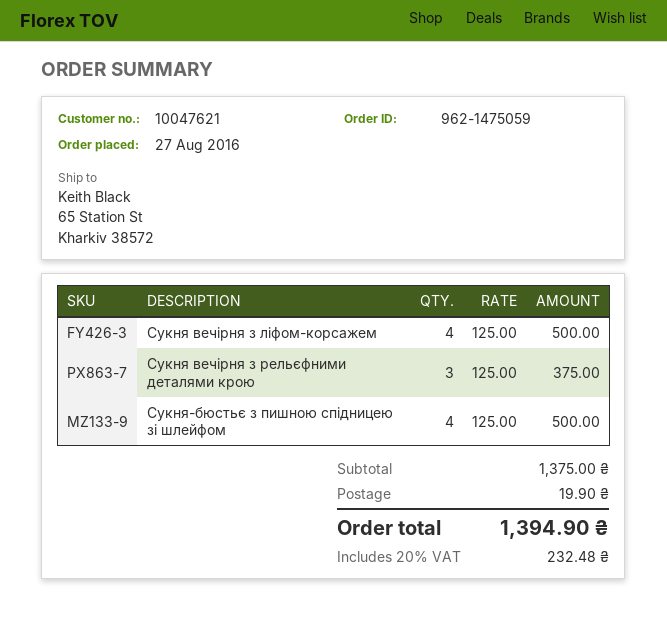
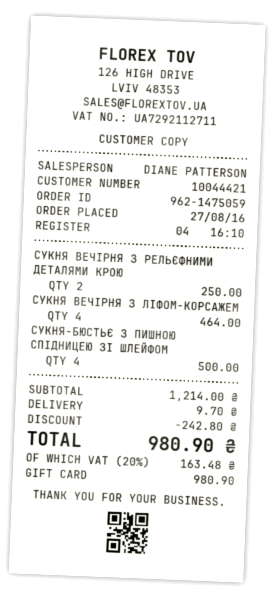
customer number: 10047621 -> 10044421
Сукня вечірня з ліфом-корсажем: 4 for 500.00 -> 4 for 464.00
Сукня вечірня з рельєфними деталями крою: 3 for 375.00 -> 2 for 250.00
subtotal: 1375.00 -> 1214.00
discount: none -> 242.80
shipping: 19.90 -> 9.70
tax: 20% = 232.48 -> 20% = 163.48
total: 1394.90 -> 980.90

